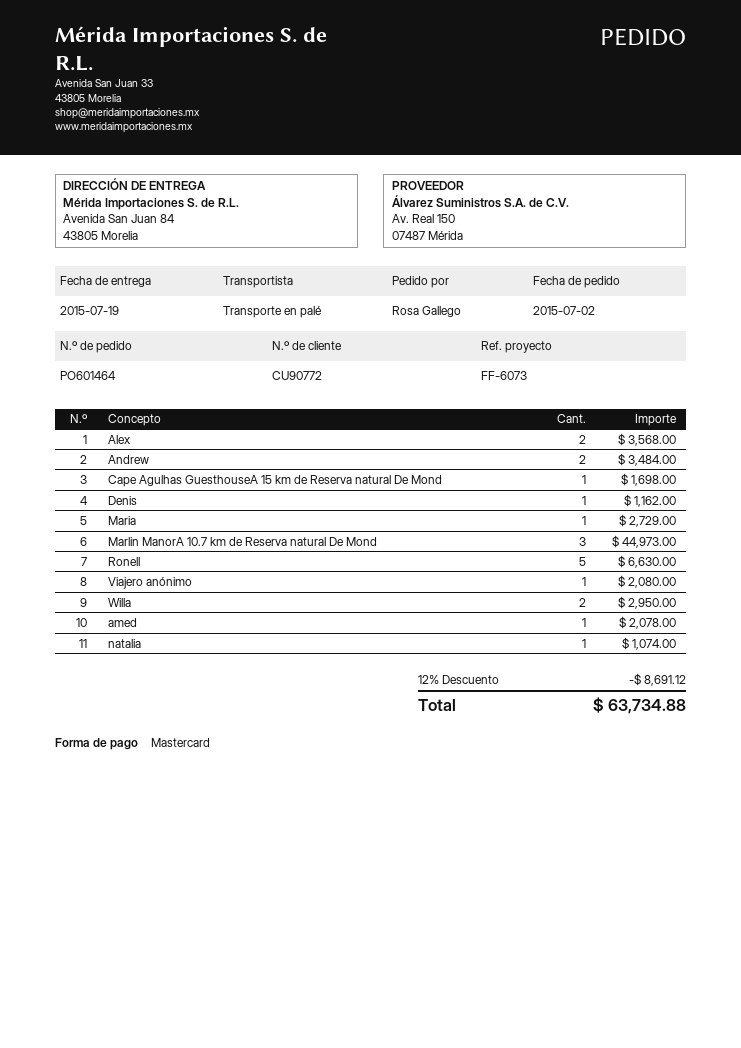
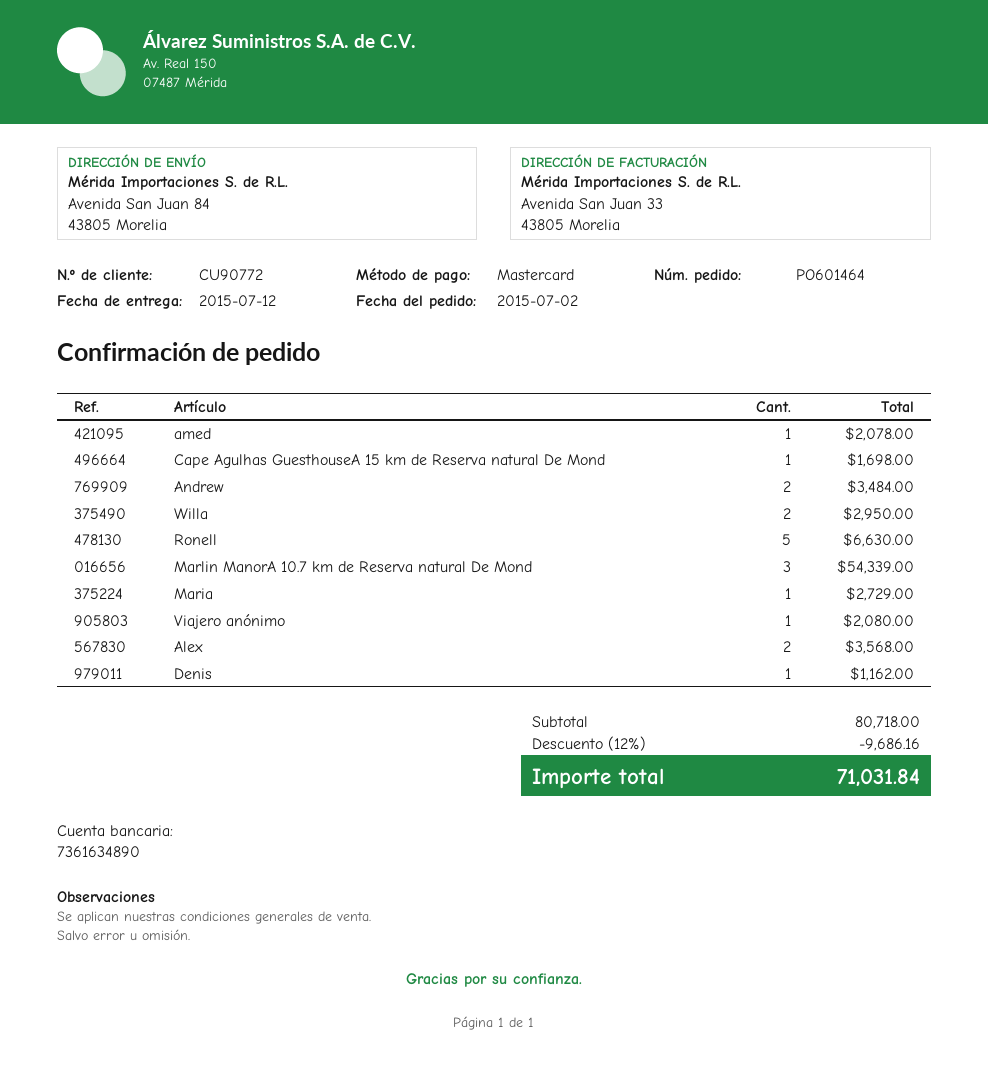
delivery date: 2015-07-19 -> 2015-07-12
Marlin ManorA 10.7 km de Reserva natural De Mond: 3 for 44973.00 -> 3 for 54339.00
natalia: 1 for 1074.00 -> none
discount: 12% = 8691.12 -> 12% = 9686.16
total: 63734.88 -> 71031.84

